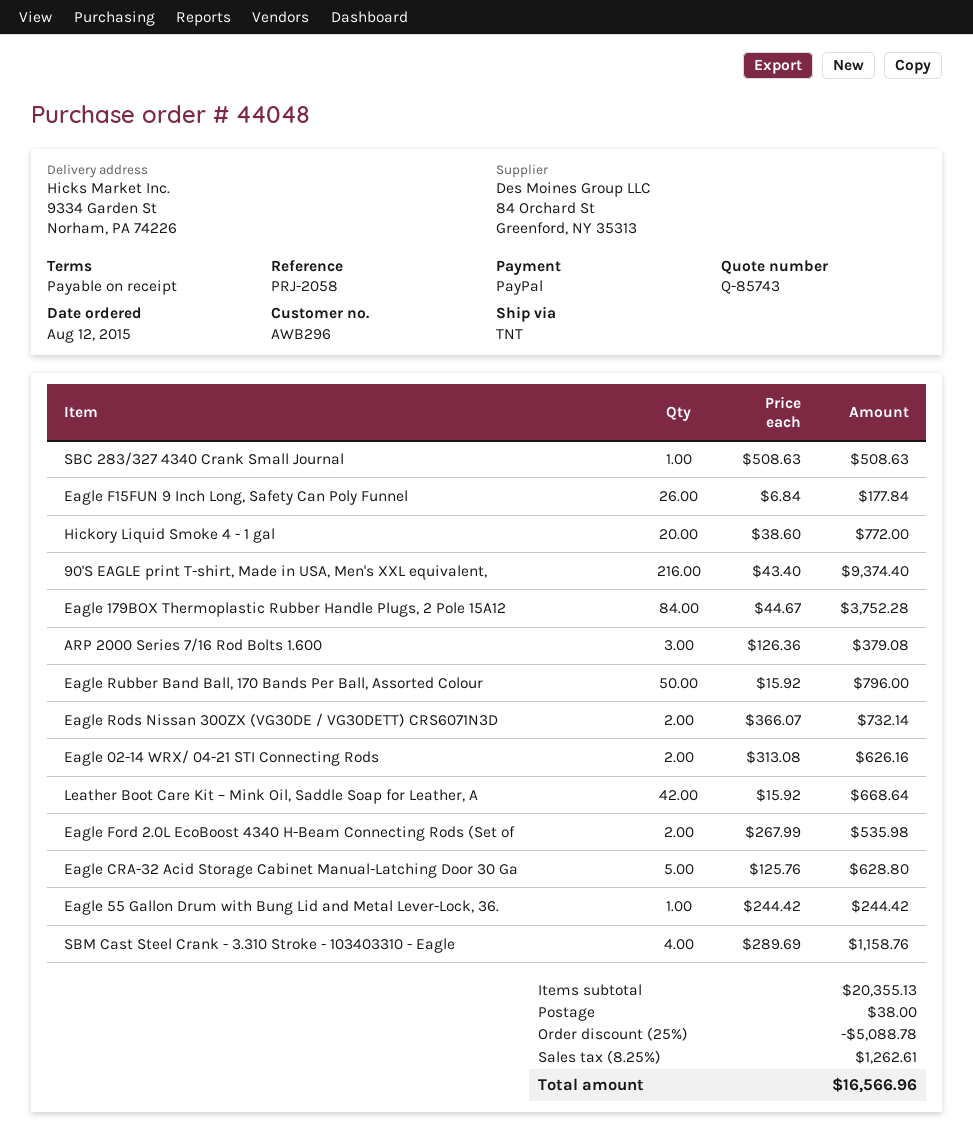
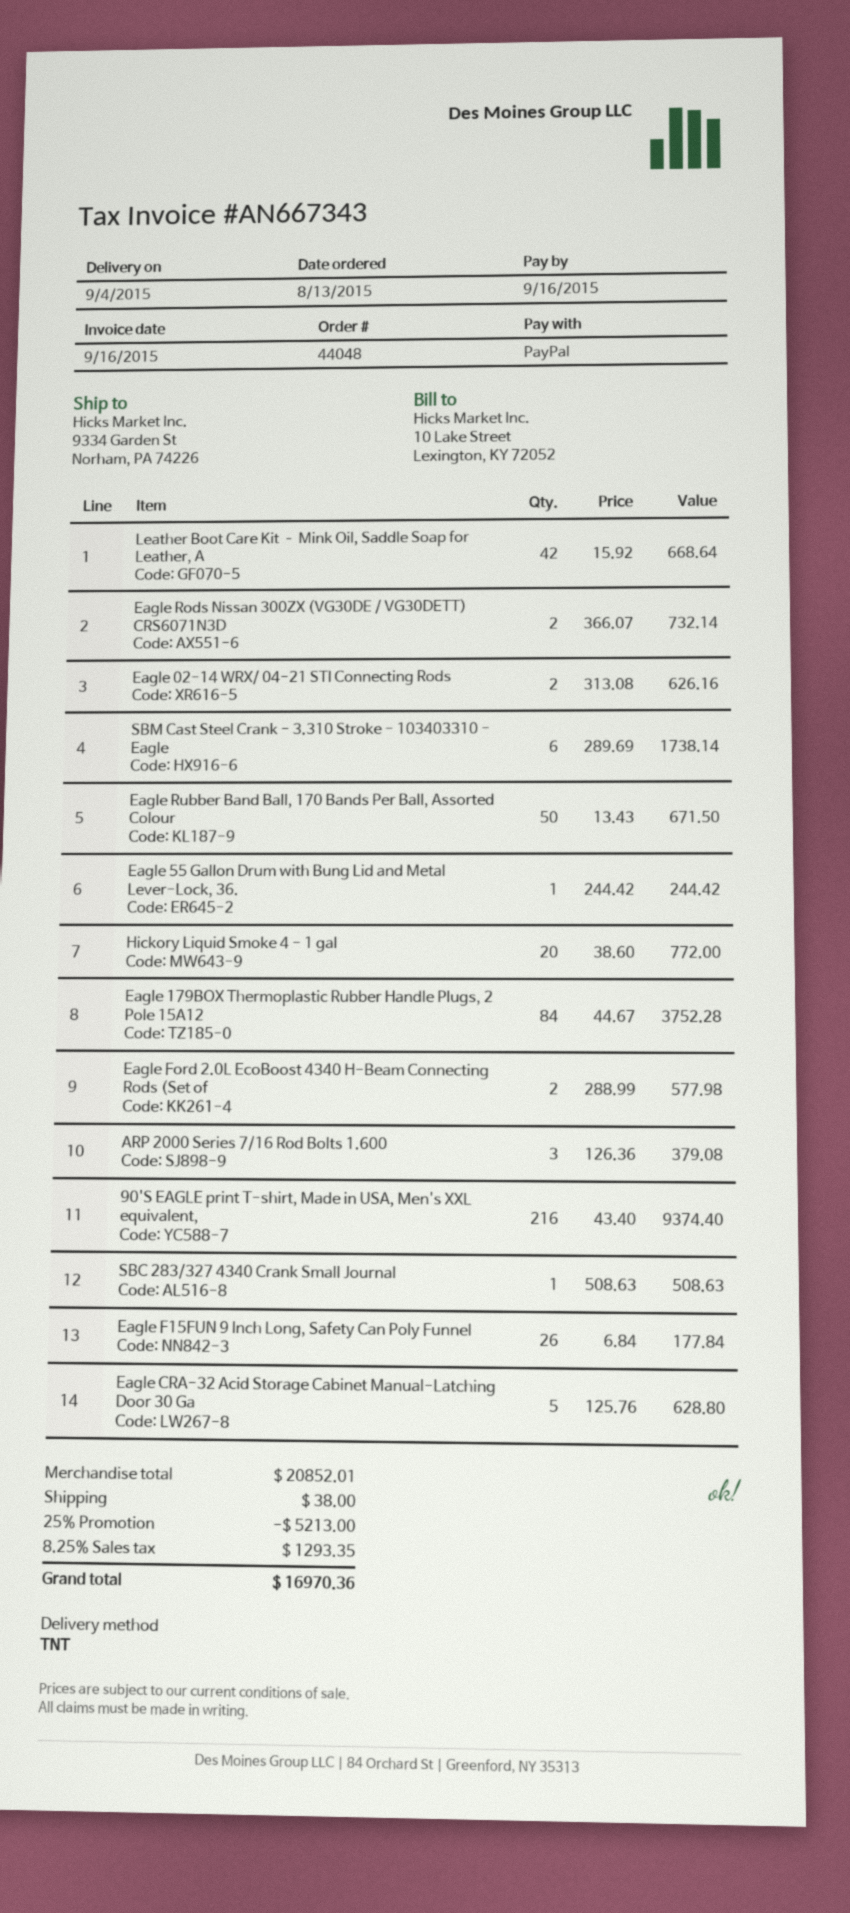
order date: 2015-08-12 -> 2015-08-13
Eagle Rubber Band Ball, 170 Bands Per Ball, Assorted Colour: 50 x 15.92 = 796.00 -> 50 x 13.43 = 671.50
Eagle Ford 2.0L EcoBoost 4340 H-Beam Connecting Rods (Set of: 2 x 267.99 = 535.98 -> 2 x 288.99 = 577.98
SBM Cast Steel Crank - 3.310 Stroke - 103403310 - Eagle: 4 x 289.69 = 1158.76 -> 6 x 289.69 = 1738.14
subtotal: 20355.13 -> 20852.01
discount: 25% = 5088.78 -> 25% = 5213.00
tax: 8.25% = 1262.61 -> 8.25% = 1293.35
total: 16566.96 -> 16970.36

